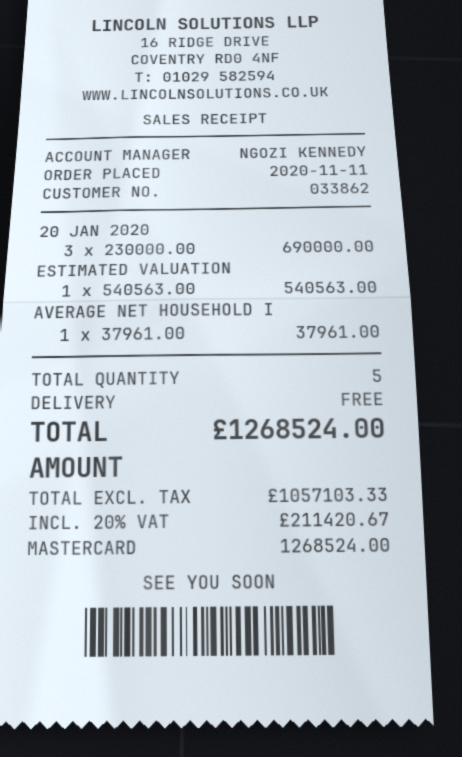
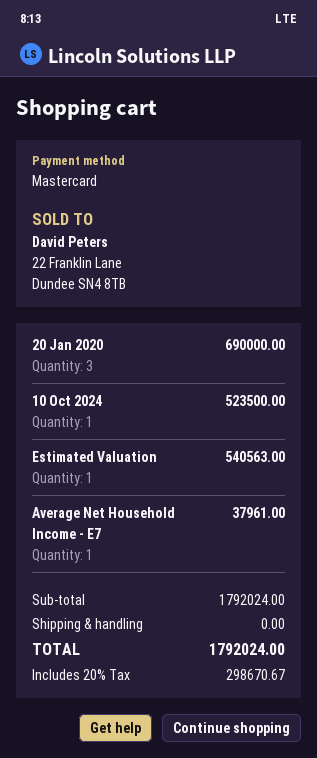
10 Oct 2024: none -> 1 for 523500.00
tax: 20% = 211420.67 -> 20% = 298670.67
total: 1268524.00 -> 1792024.00

